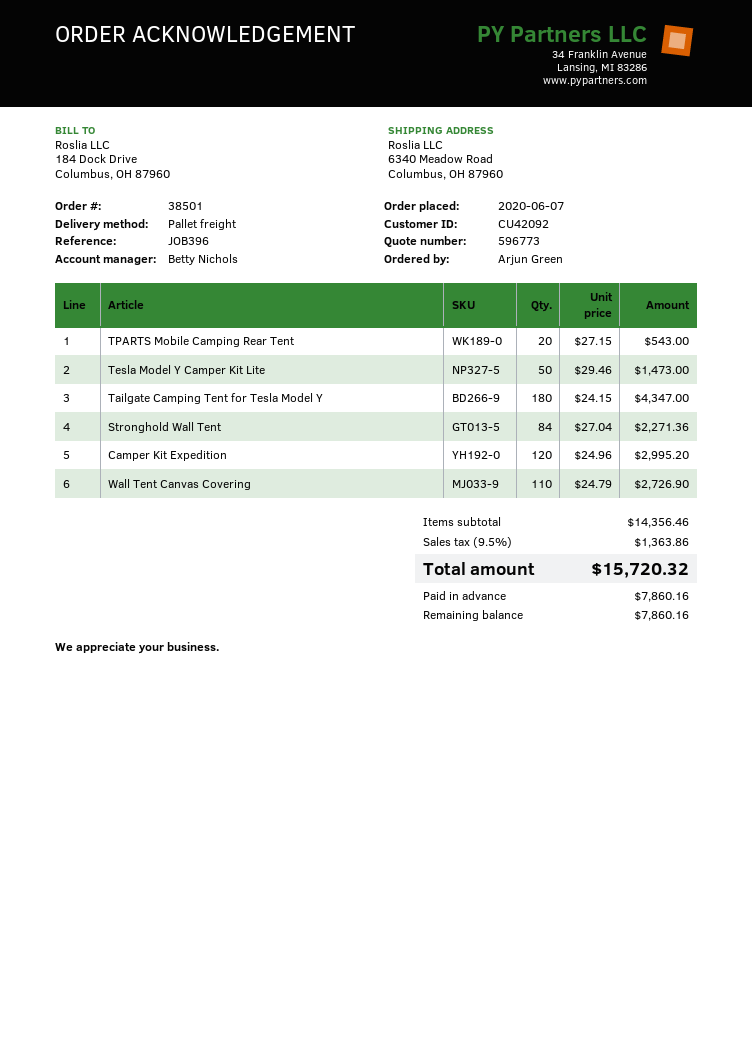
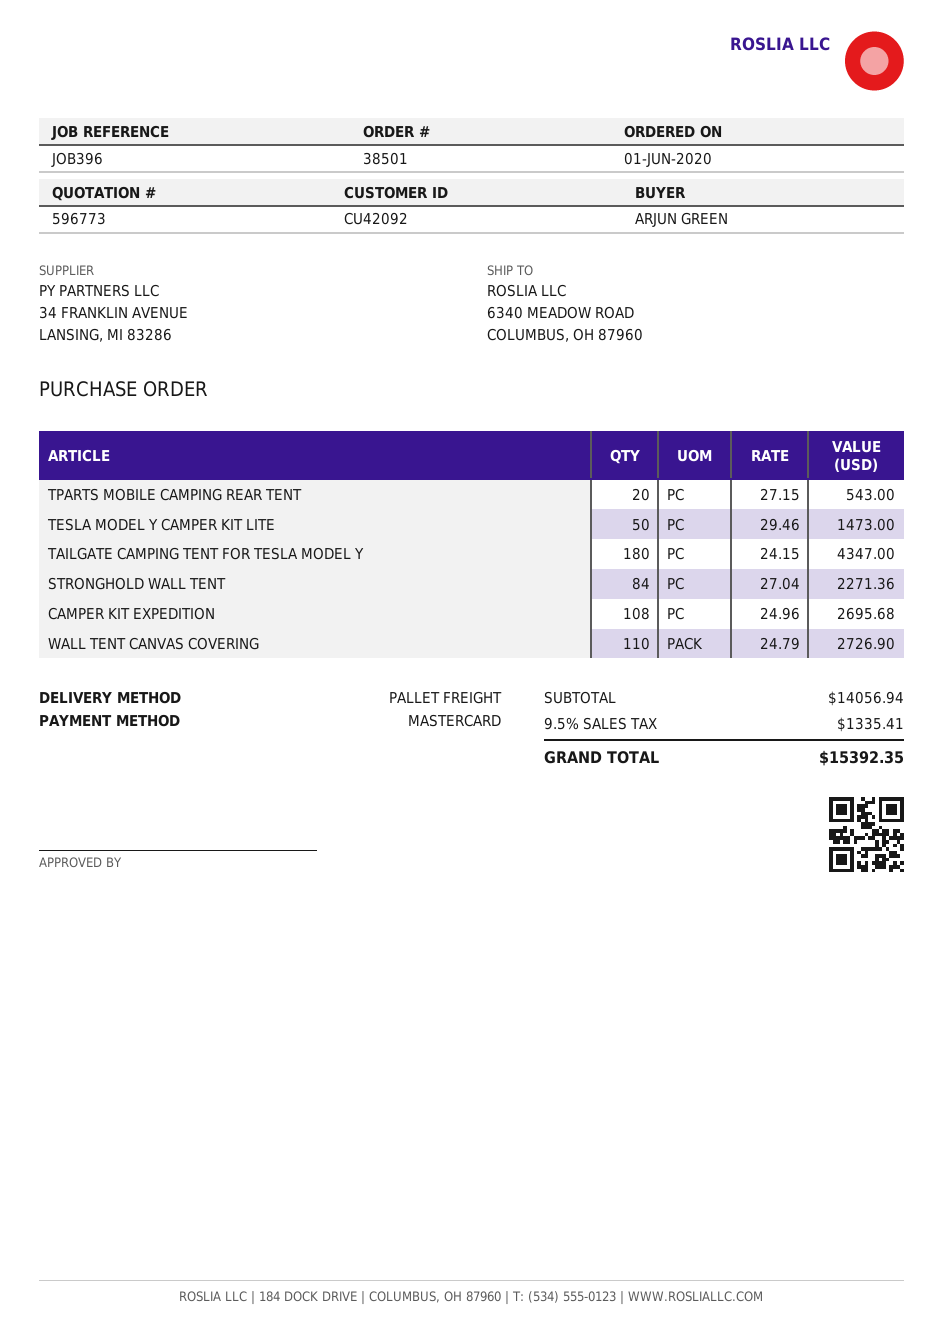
order date: 2020-06-07 -> 2020-06-01
Camper Kit Expedition: 120 x 24.96 = 2995.20 -> 108 x 24.96 = 2695.68
subtotal: 14356.46 -> 14056.94
tax: 9.5% = 1363.86 -> 9.5% = 1335.41
total: 15720.32 -> 15392.35

